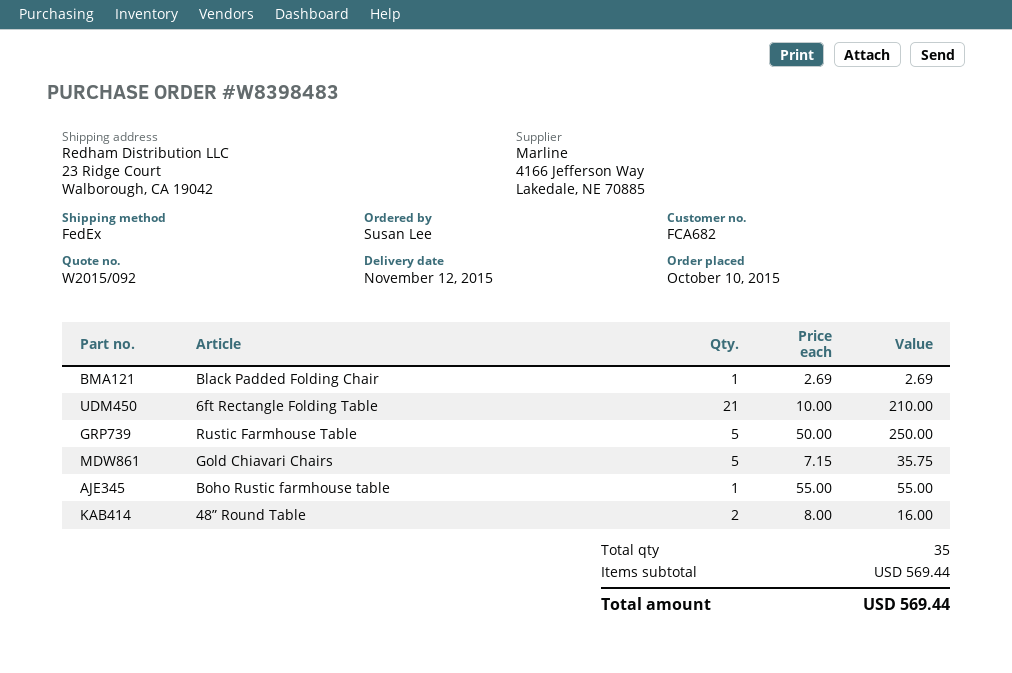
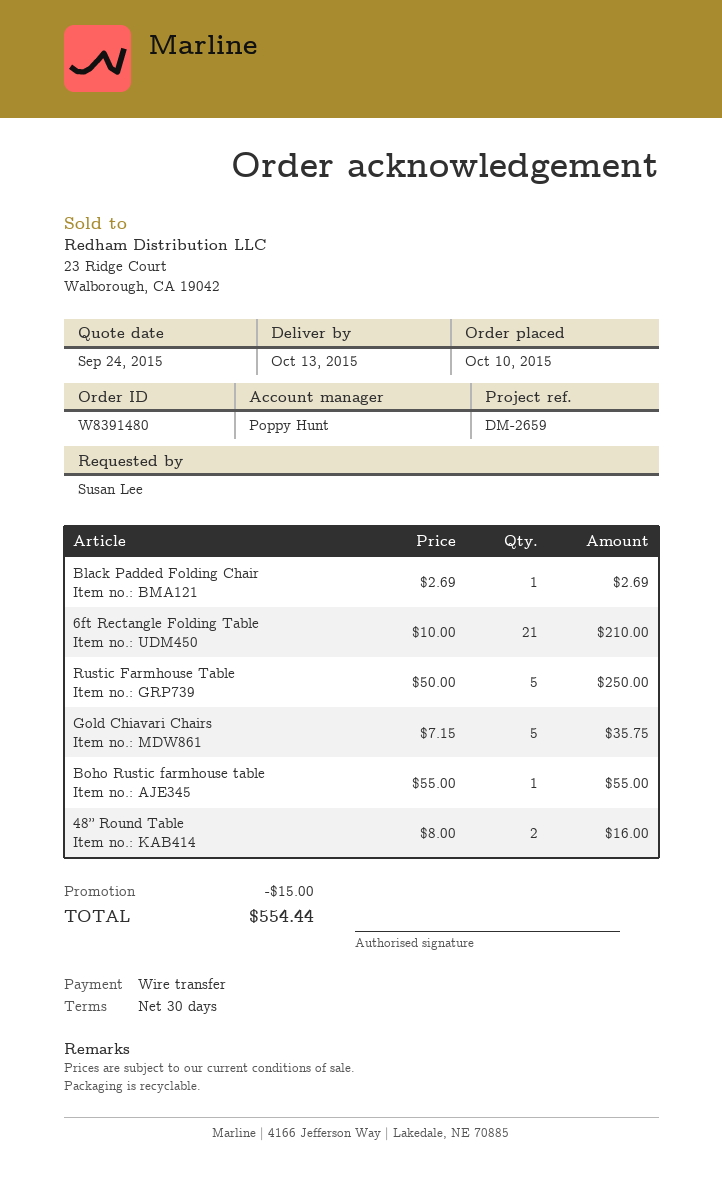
order number: W8398483 -> W8391480
delivery date: 2015-11-12 -> 2015-10-13
discount: none -> 15.00
total: 569.44 -> 554.44

